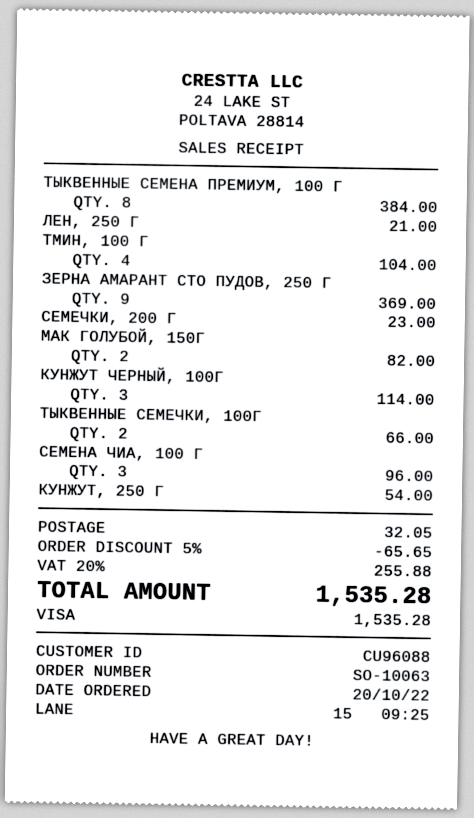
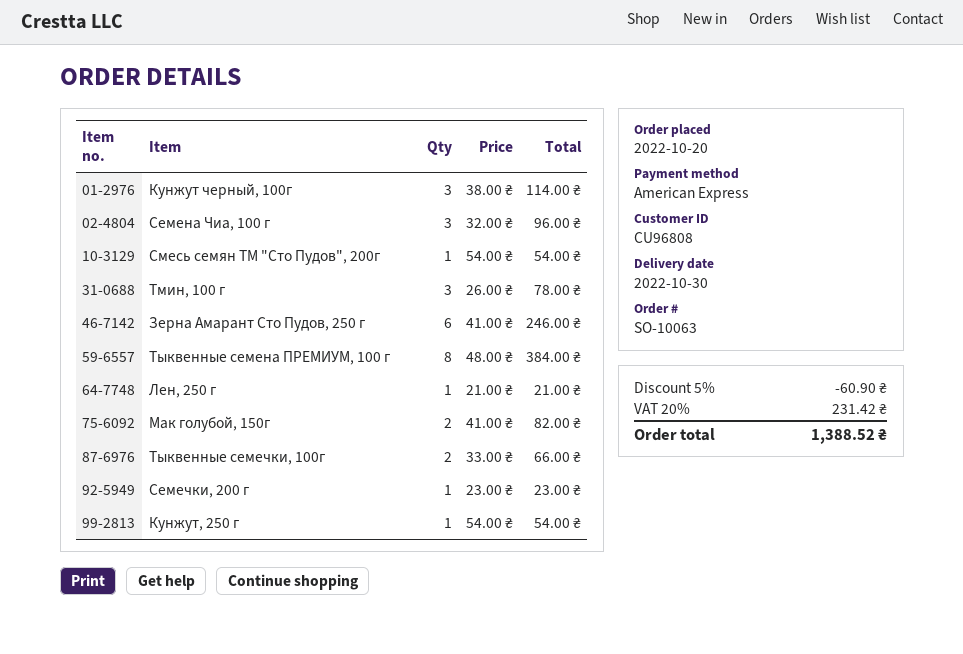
customer number: CU96088 -> CU96808
payment method: Visa -> American Express
ТМИН, 100 Г: 4 for 104.00 -> 3 for 78.00
ЗЕРНА АМАРАНТ СТО ПУДОВ, 250 Г: 9 for 369.00 -> 6 for 246.00
Смесь семян ТМ "Сто Пудов", 200г: none -> 1 for 54.00
discount: 5% = 65.65 -> 5% = 60.90
shipping: 32.05 -> none
tax: 20% = 255.88 -> 20% = 231.42
total: 1535.28 -> 1388.52

